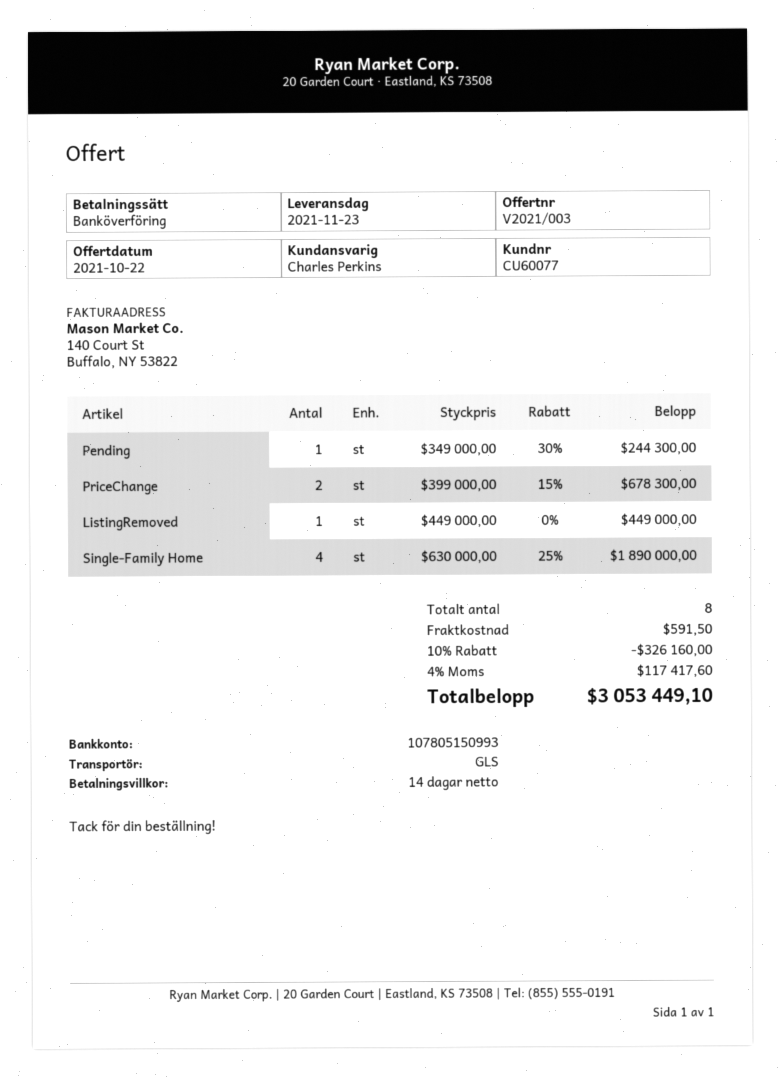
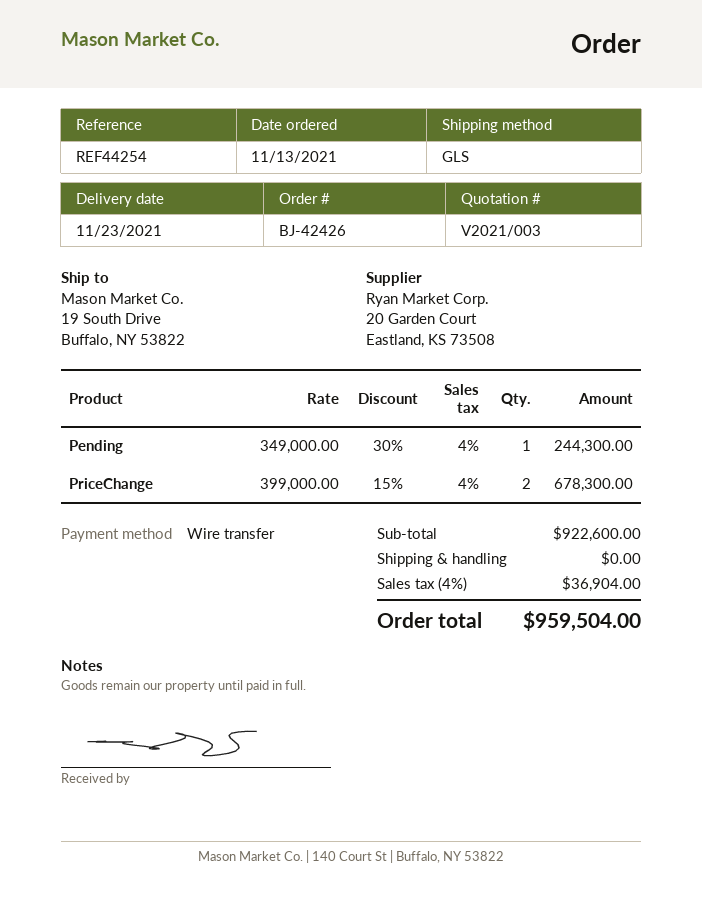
ListingRemoved: 1 x 449000.00 = 449000.00 -> none
Single-Family Home: 4 x 630000.00 - 25% = 1890000.00 -> none
discount: 10% = 326160.00 -> none
shipping: 591.50 -> 0.00
tax: 4% = 117417.60 -> 4% = 36904.00
total: 3053449.10 -> 959504.00

